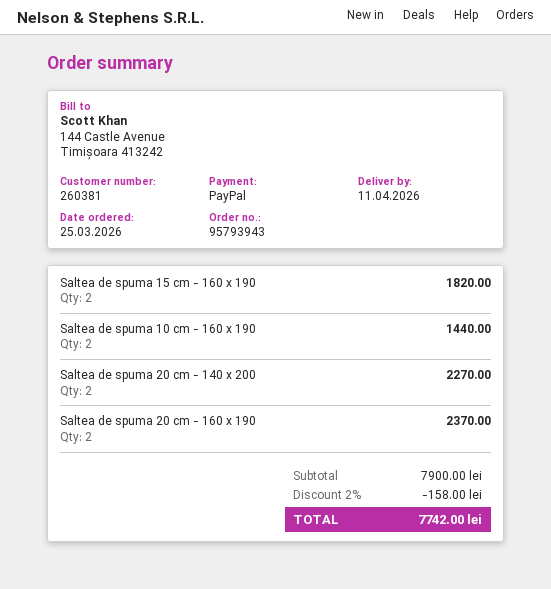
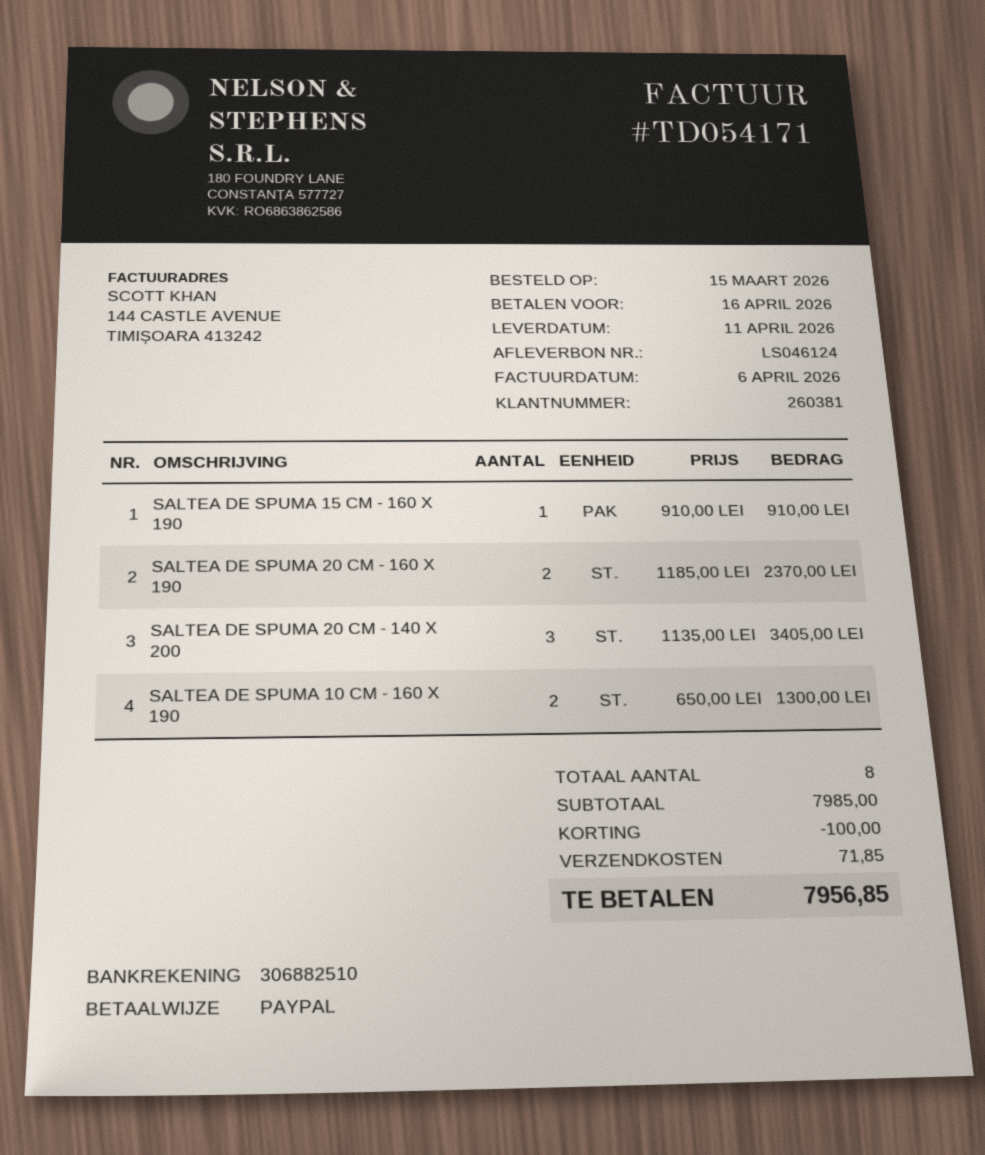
order date: 2026-03-25 -> 2026-03-15
Saltea de spuma 15 cm - 160 x 190: 2 for 1820.00 -> 1 for 910.00
Saltea de spuma 10 cm - 160 x 190: 2 for 1440.00 -> 2 for 1300.00
Saltea de spuma 20 cm - 140 x 200: 2 for 2270.00 -> 3 for 3405.00
subtotal: 7900.00 -> 7985.00
discount: 158.00 -> 100.00
shipping: none -> 71.85
total: 7742.00 -> 7956.85

